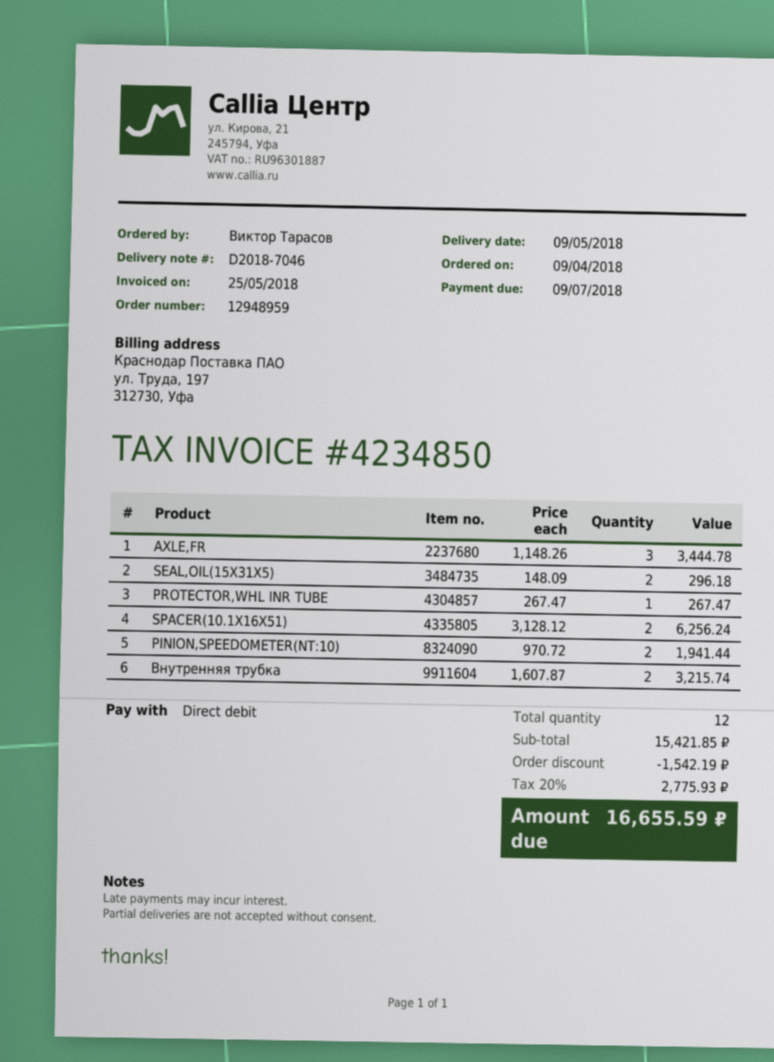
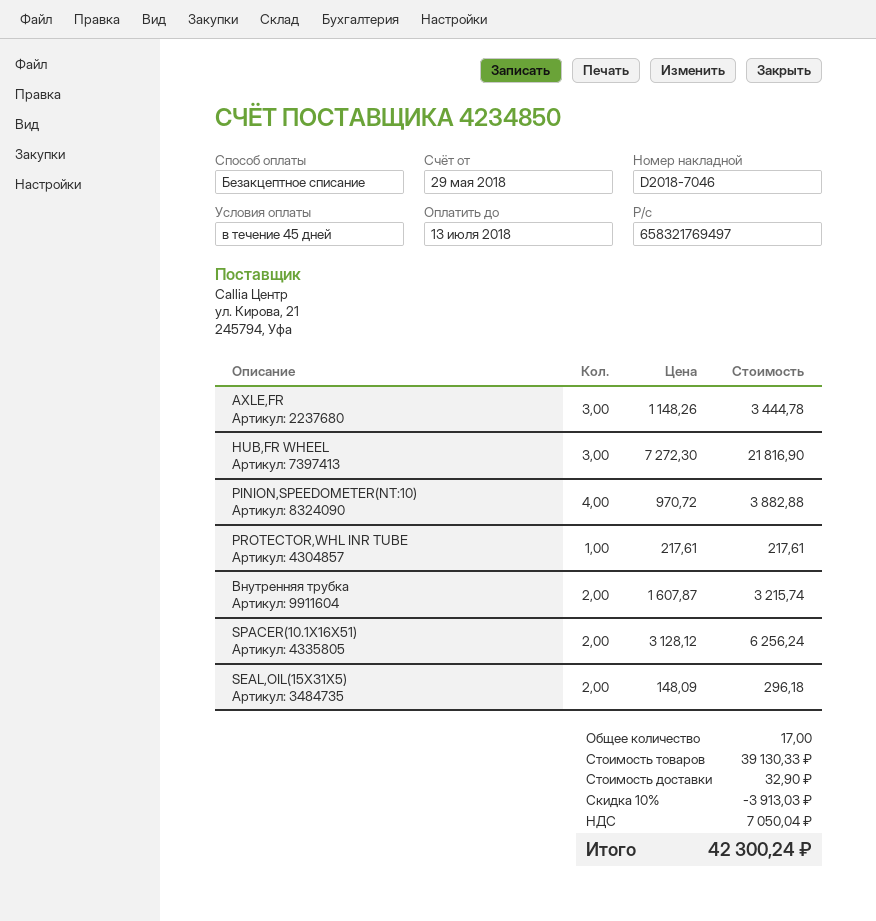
invoice date: 2018-05-25 -> 2018-05-29
due date: 2018-07-09 -> 2018-07-13
PROTECTOR,WHL INR TUBE: 1 x 267.47 = 267.47 -> 1 x 217.61 = 217.61
PINION,SPEEDOMETER(NT:10): 2 x 970.72 = 1941.44 -> 4 x 970.72 = 3882.88
HUB,FR WHEEL: none -> 3 x 7272.30 = 21816.90
total quantity: 12 -> 17
subtotal: 15421.85 -> 39130.33
discount: 1542.19 -> 3913.03
shipping: none -> 32.90
tax: 2775.93 -> 7050.04
total: 16655.59 -> 42300.24

